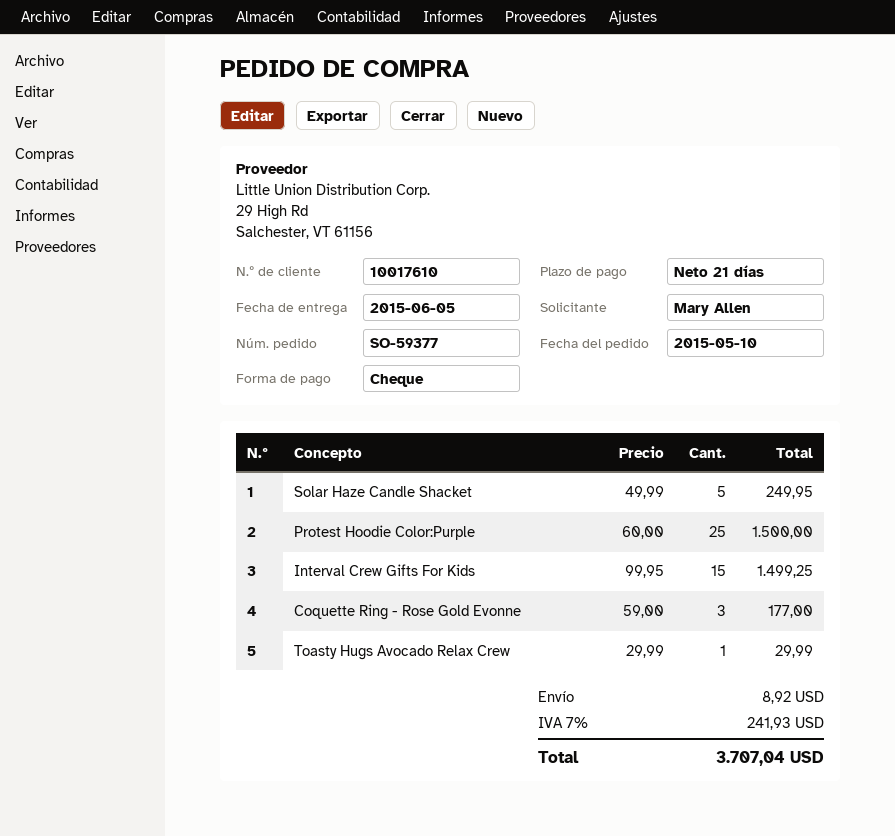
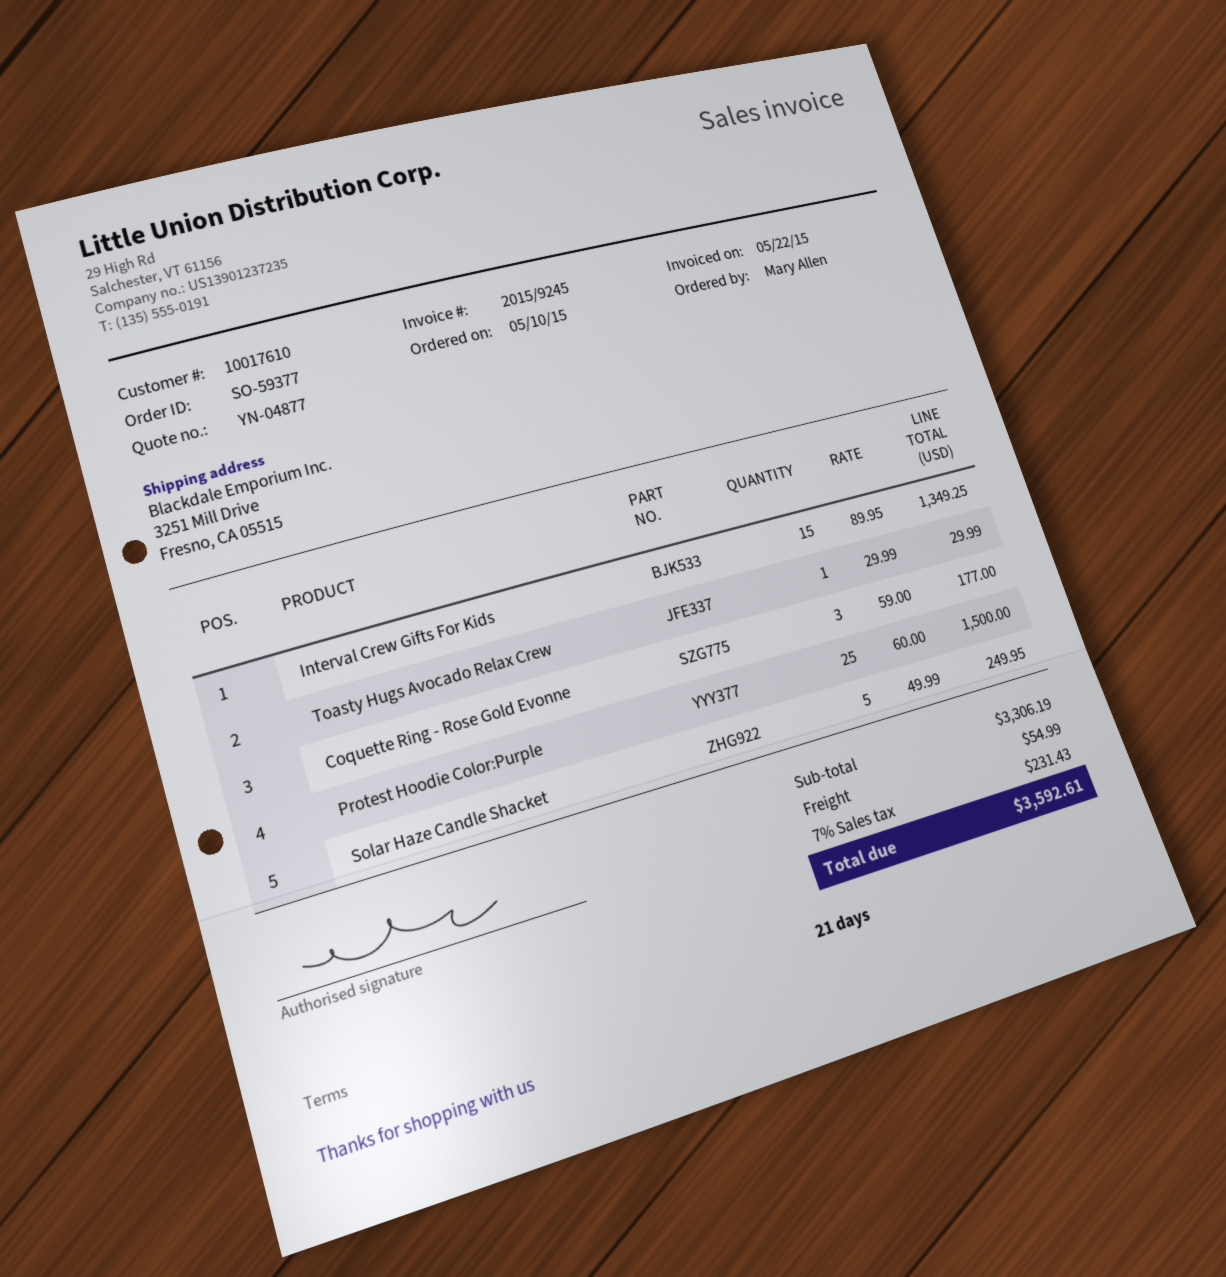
Interval Crew Gifts For Kids: 15 x 99.95 = 1499.25 -> 15 x 89.95 = 1349.25
shipping: 8.92 -> 54.99
tax: 7% = 241.93 -> 7% = 231.43
total: 3707.04 -> 3592.61

